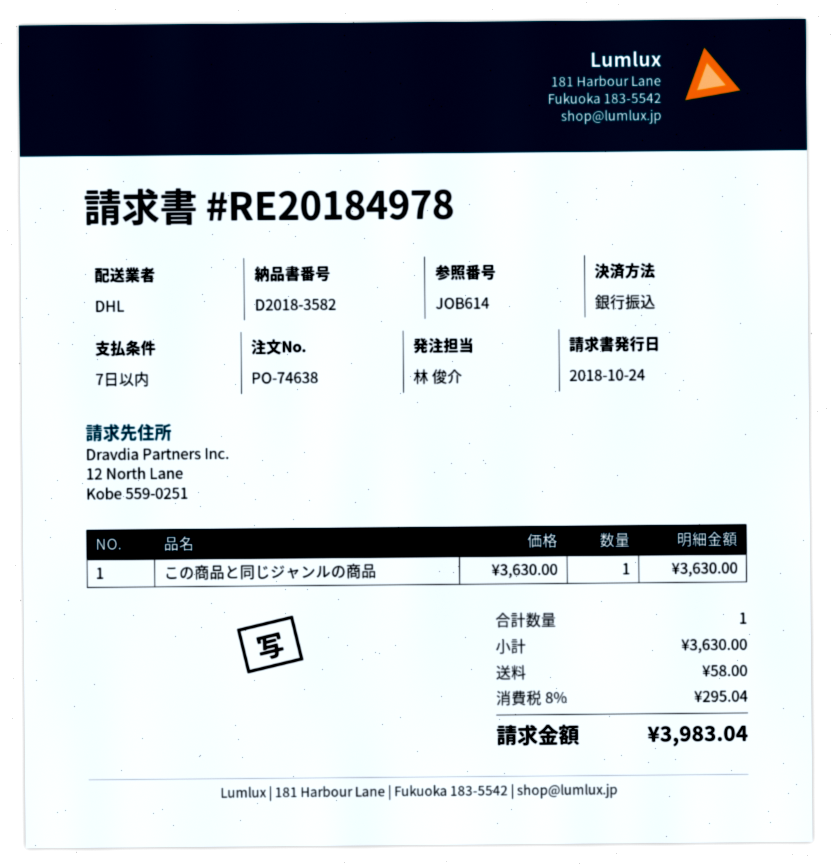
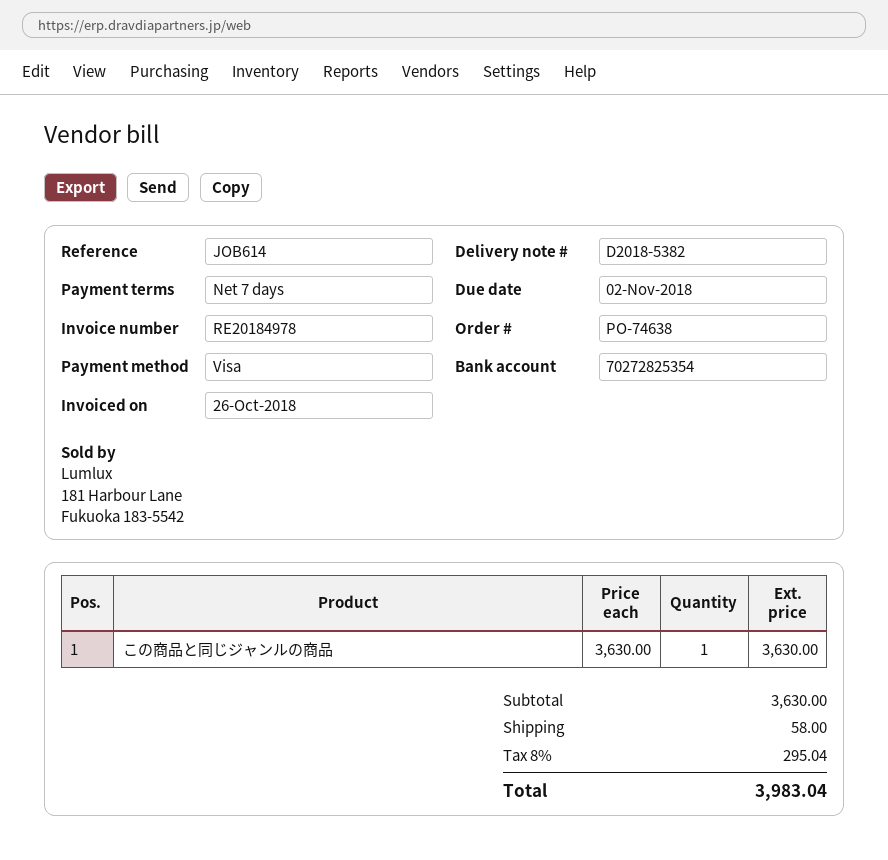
delivery note number: D2018-3582 -> D2018-5382
invoice date: 2018-10-24 -> 2018-10-26
payment method: bank transfer -> Visa

